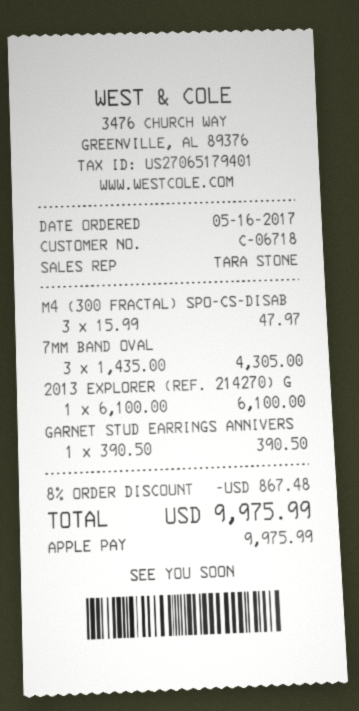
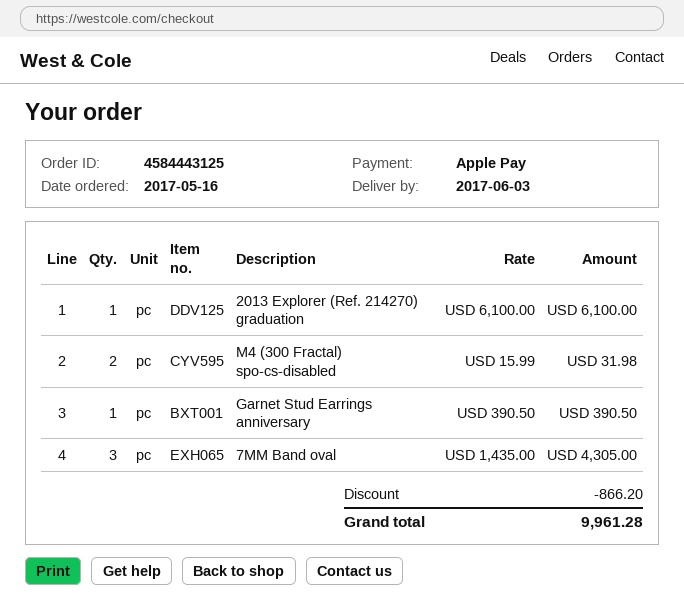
M4 (300 FRACTAL) SPO-CS-DISAB: 3 x 15.99 = 47.97 -> 2 x 15.99 = 31.98
discount: 867.48 -> 866.20
total: 9975.99 -> 9961.28

